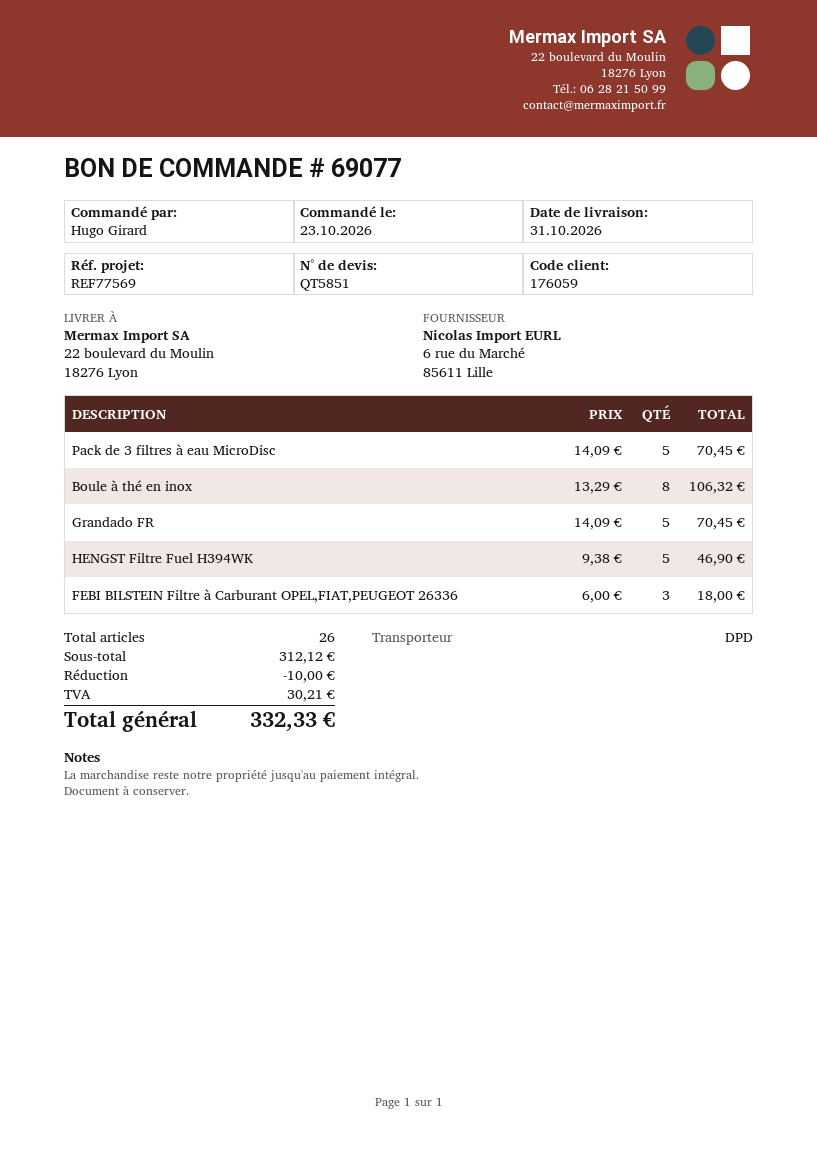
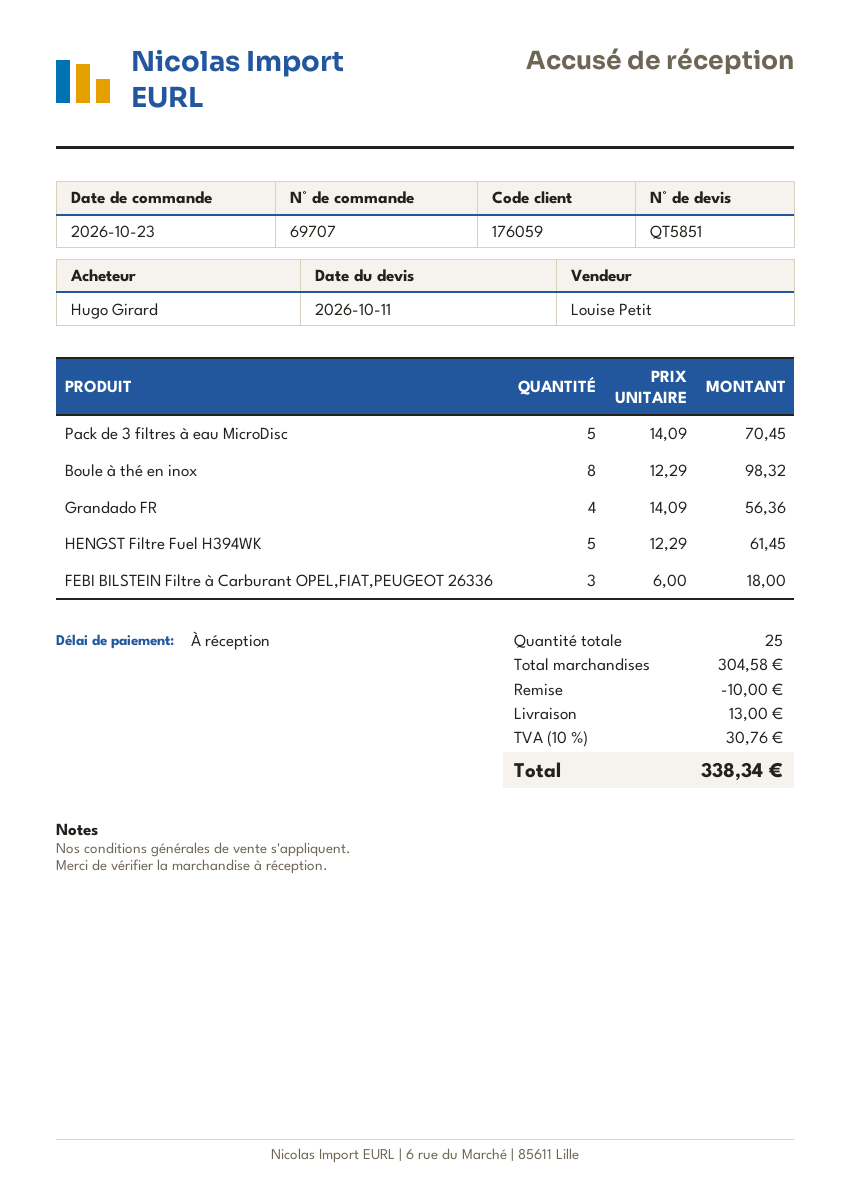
order number: 69077 -> 69707
Boule à thé en inox: 8 x 13.29 = 106.32 -> 8 x 12.29 = 98.32
Grandado FR: 5 x 14.09 = 70.45 -> 4 x 14.09 = 56.36
HENGST Filtre Fuel H394WK: 5 x 9.38 = 46.90 -> 5 x 12.29 = 61.45
total quantity: 26 -> 25
subtotal: 312.12 -> 304.58
shipping: none -> 13.00
tax: 30.21 -> 30.76
total: 332.33 -> 338.34

